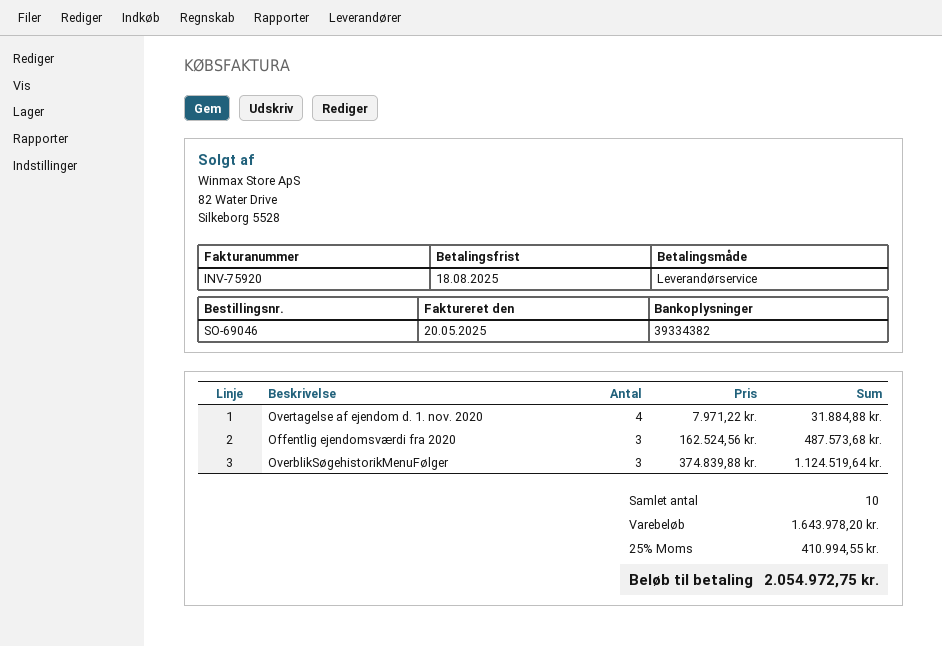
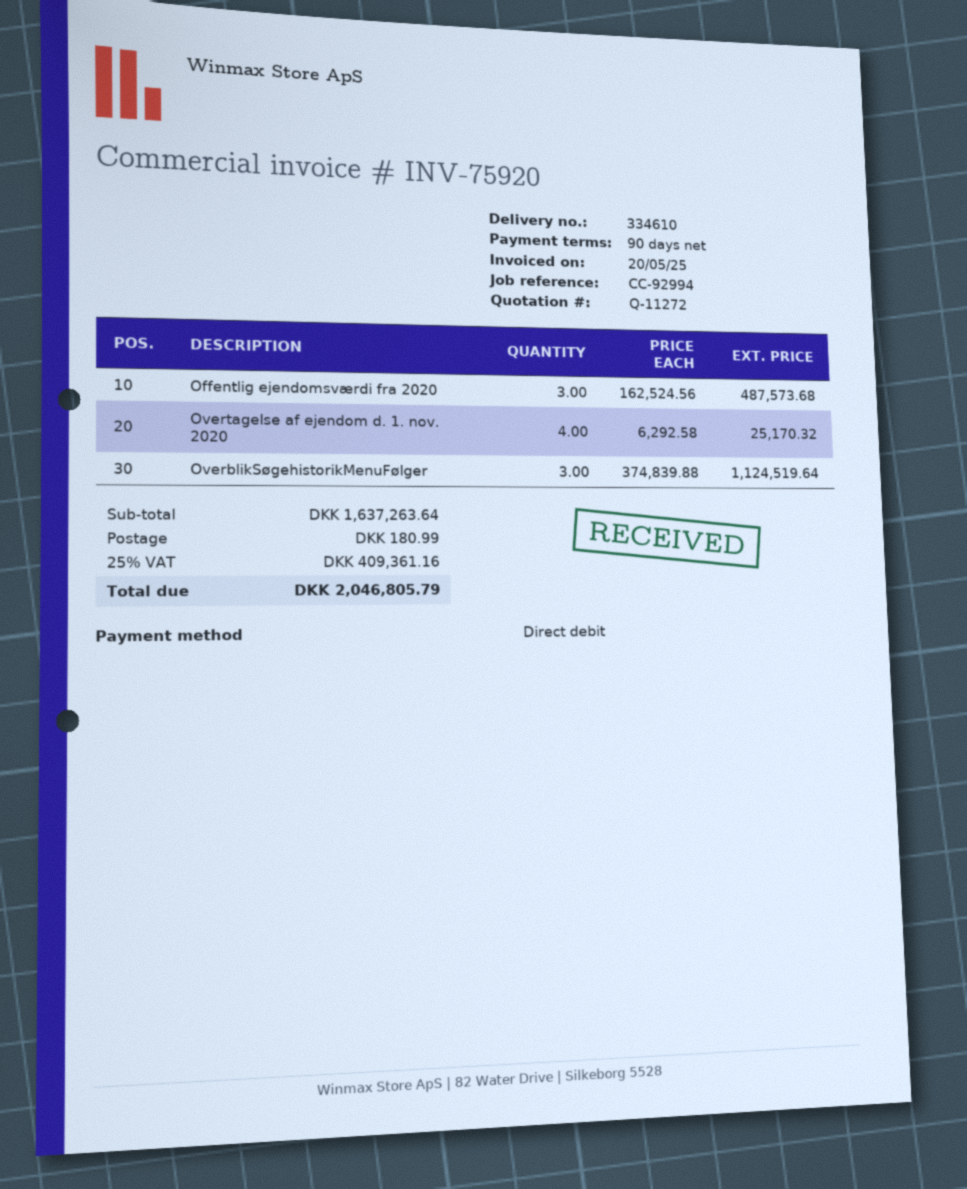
Overtagelse af ejendom d. 1. nov. 2020: 4 x 7971.22 = 31884.88 -> 4 x 6292.58 = 25170.32
subtotal: 1643978.20 -> 1637263.64
shipping: none -> 180.99
tax: 25% = 410994.55 -> 25% = 409361.16
total: 2054972.75 -> 2046805.79

